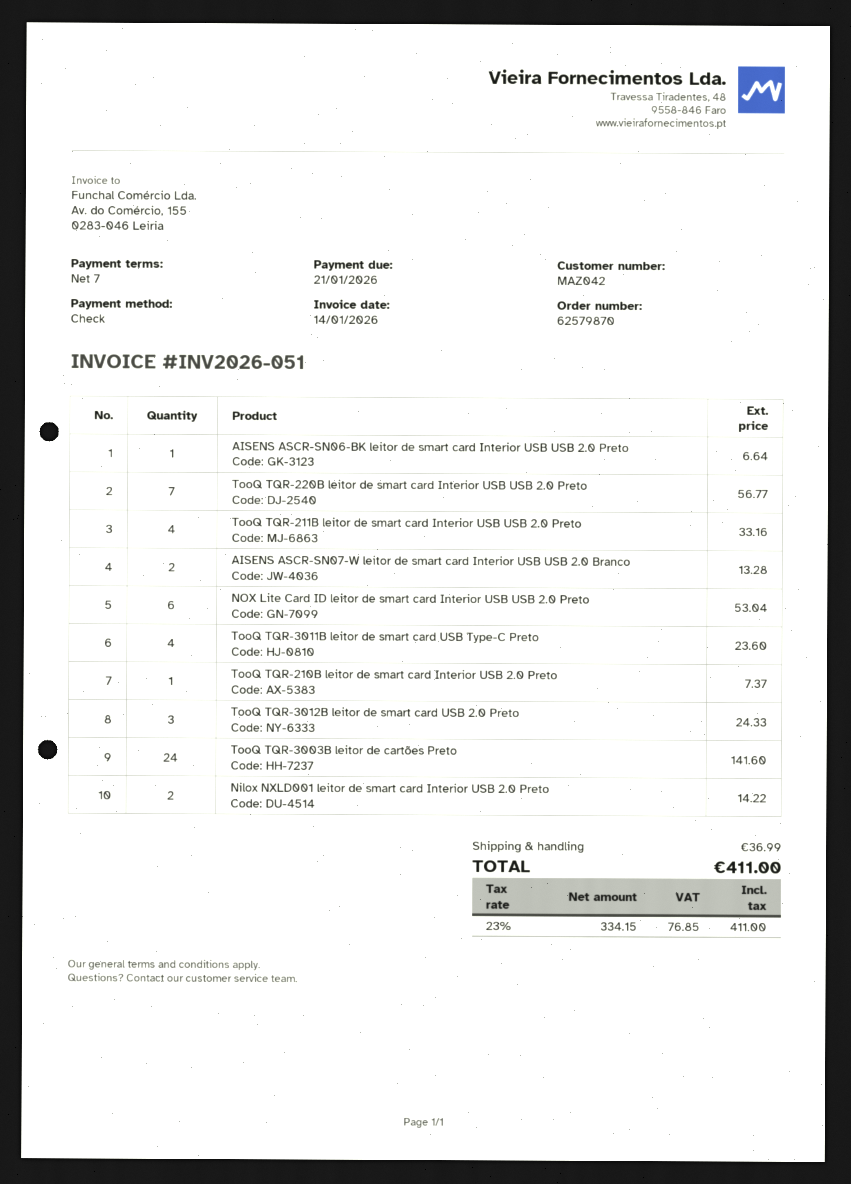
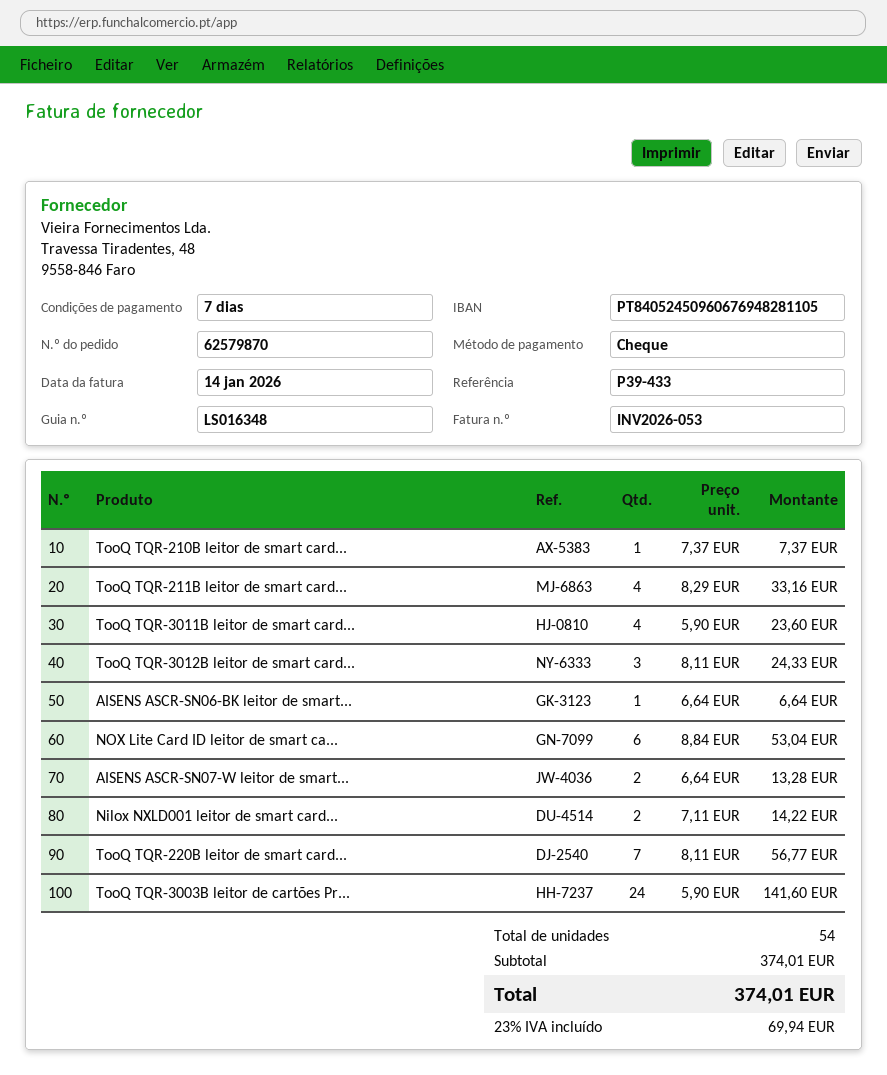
invoice number: INV2026-051 -> INV2026-053
shipping: 36.99 -> none
tax: 23% = 76.85 -> 23% = 69.94
total: 411.00 -> 374.01

